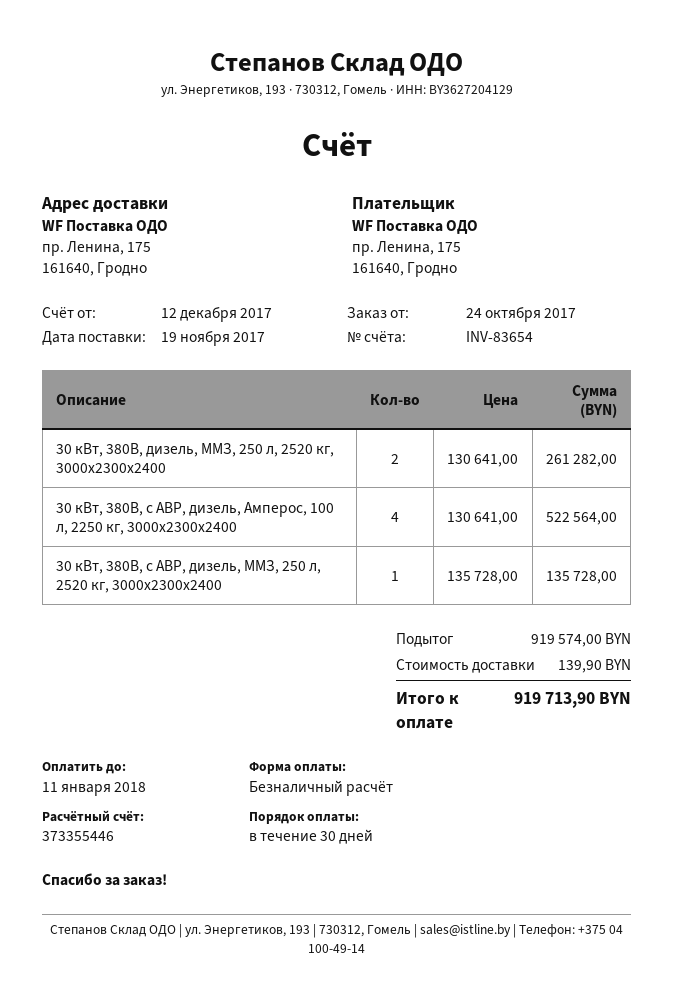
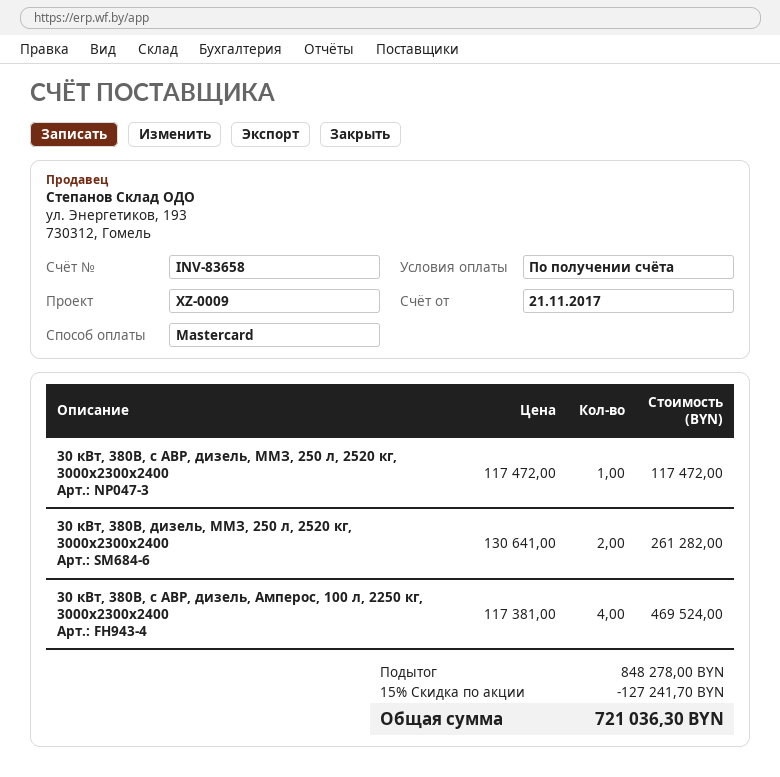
invoice number: INV-83654 -> INV-83658
invoice date: 2017-12-12 -> 2017-11-21
payment terms: 30 days -> on receipt
payment method: bank transfer -> Mastercard
30 кВт, 380В, c АВР, дизель, Амперос, 100 л, 2250 кг, 3000x2300x2400: 4 x 130641.00 = 522564.00 -> 4 x 117381.00 = 469524.00
30 кВт, 380В, c АВР, дизель, ММЗ, 250 л, 2520 кг, 3000x2300x2400: 1 x 135728.00 = 135728.00 -> 1 x 117472.00 = 117472.00
subtotal: 919574.00 -> 848278.00
discount: none -> 15% = 127241.70
shipping: 139.90 -> none
total: 919713.90 -> 721036.30

